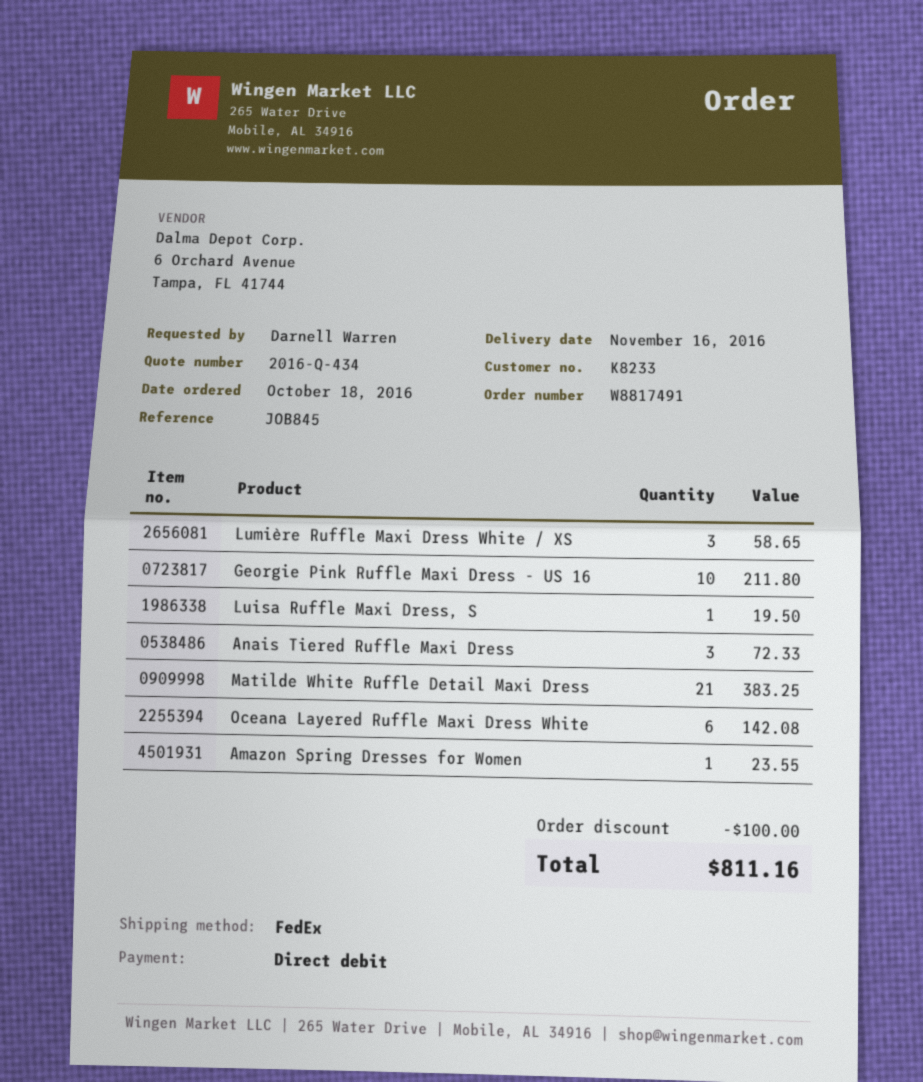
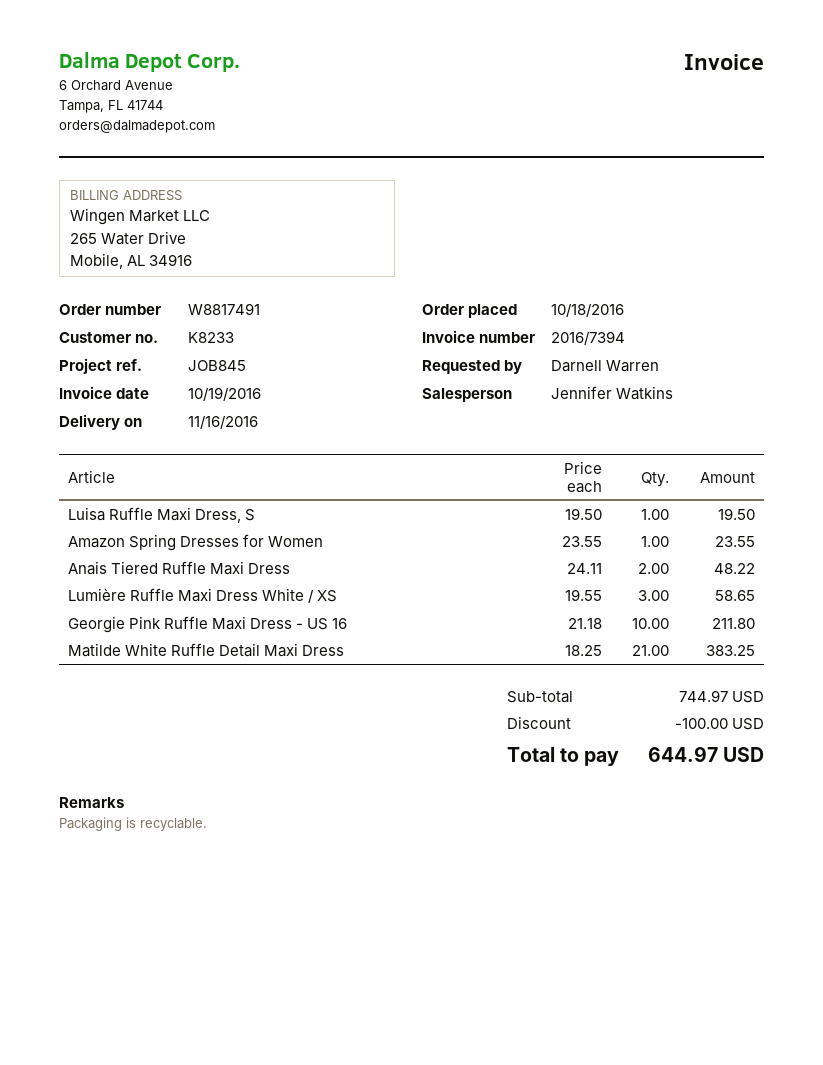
Anais Tiered Ruffle Maxi Dress: 3 for 72.33 -> 2 for 48.22
Oceana Layered Ruffle Maxi Dress White: 6 for 142.08 -> none
total: 811.16 -> 644.97

